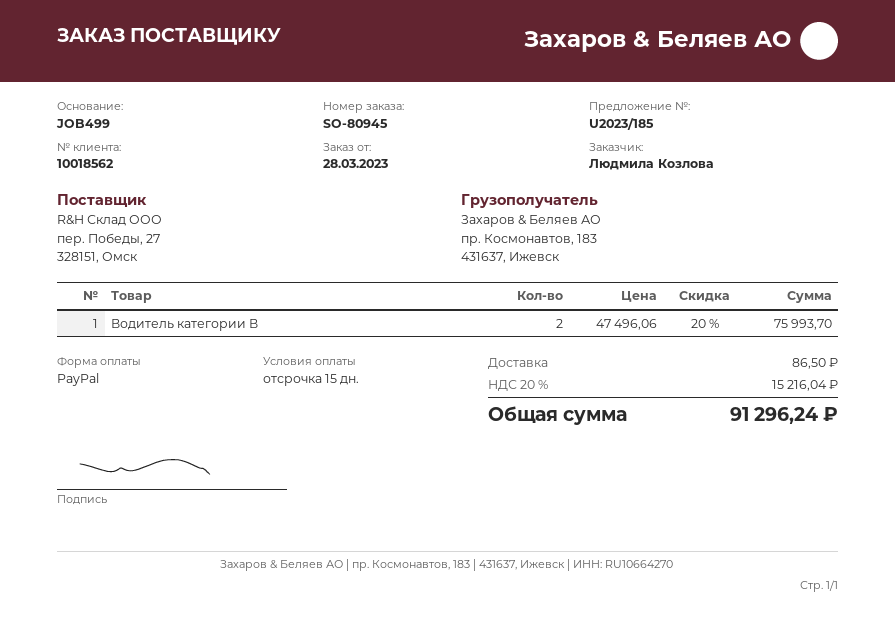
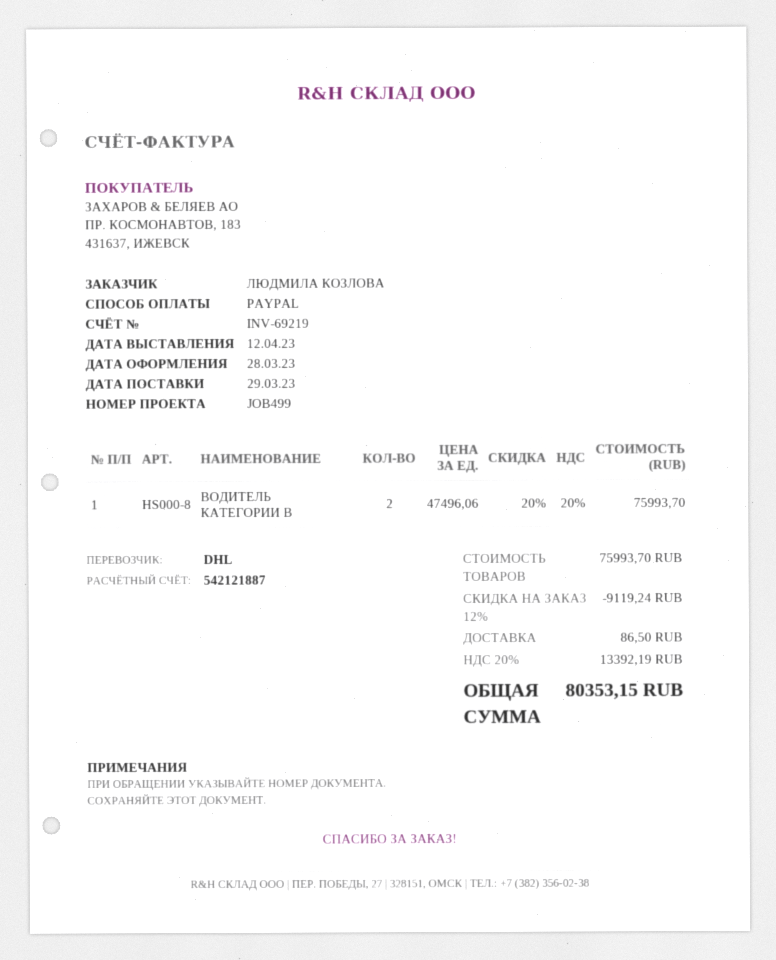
discount: none -> 12% = 9119.24
tax: 20% = 15216.04 -> 20% = 13392.19
total: 91296.24 -> 80353.15

